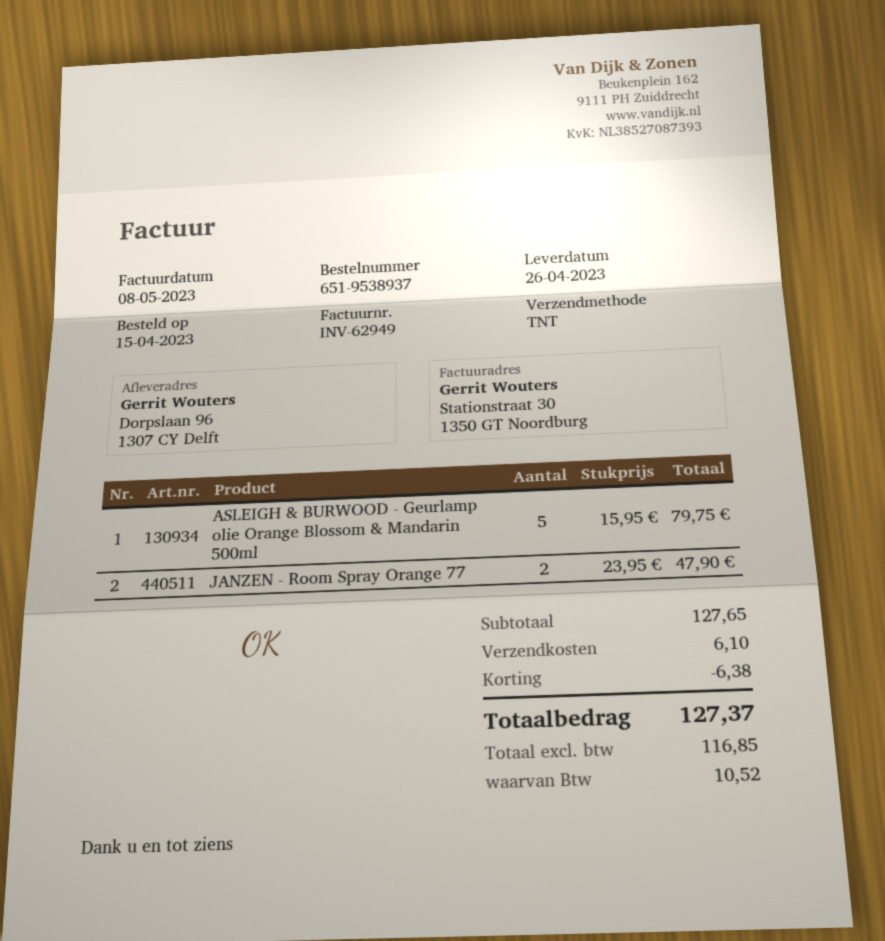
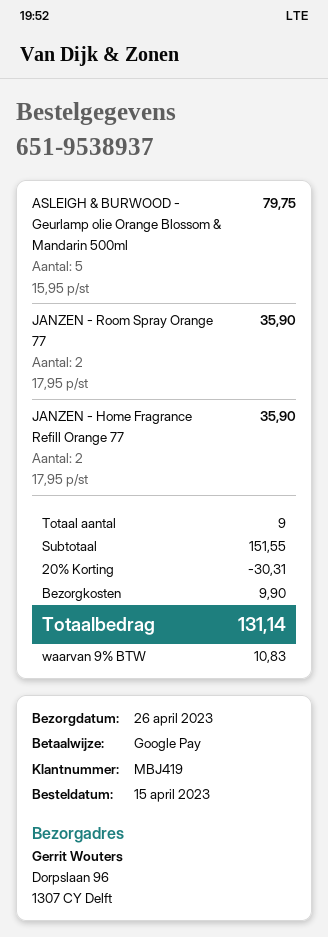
JANZEN - Room Spray Orange 77: 2 x 23.95 = 47.90 -> 2 x 17.95 = 35.90
JANZEN - Home Fragrance Refill Orange 77: none -> 2 x 17.95 = 35.90
subtotal: 127.65 -> 151.55
discount: 6.38 -> 30.31
shipping: 6.10 -> 9.90
tax: 10.52 -> 10.83
total: 127.37 -> 131.14

